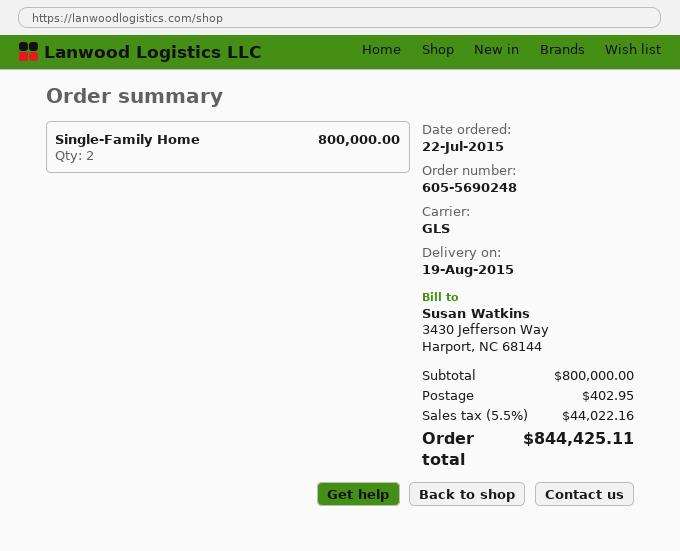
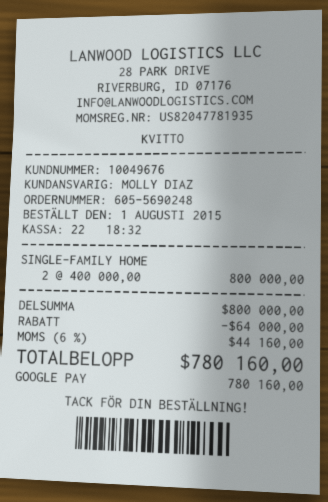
order date: 2015-07-22 -> 2015-08-01
discount: none -> 64000.00
shipping: 402.95 -> none
tax: 5.5% = 44022.16 -> 6% = 44160.00
total: 844425.11 -> 780160.00

